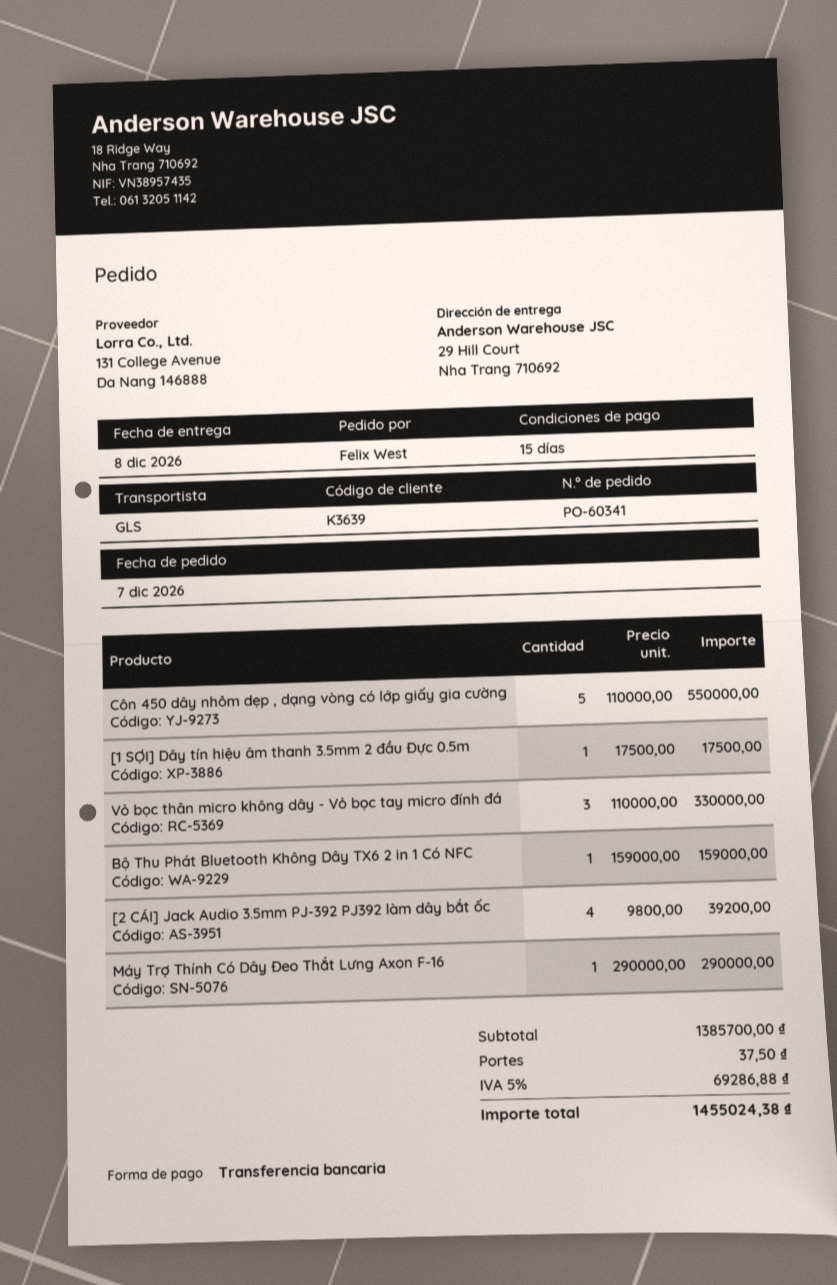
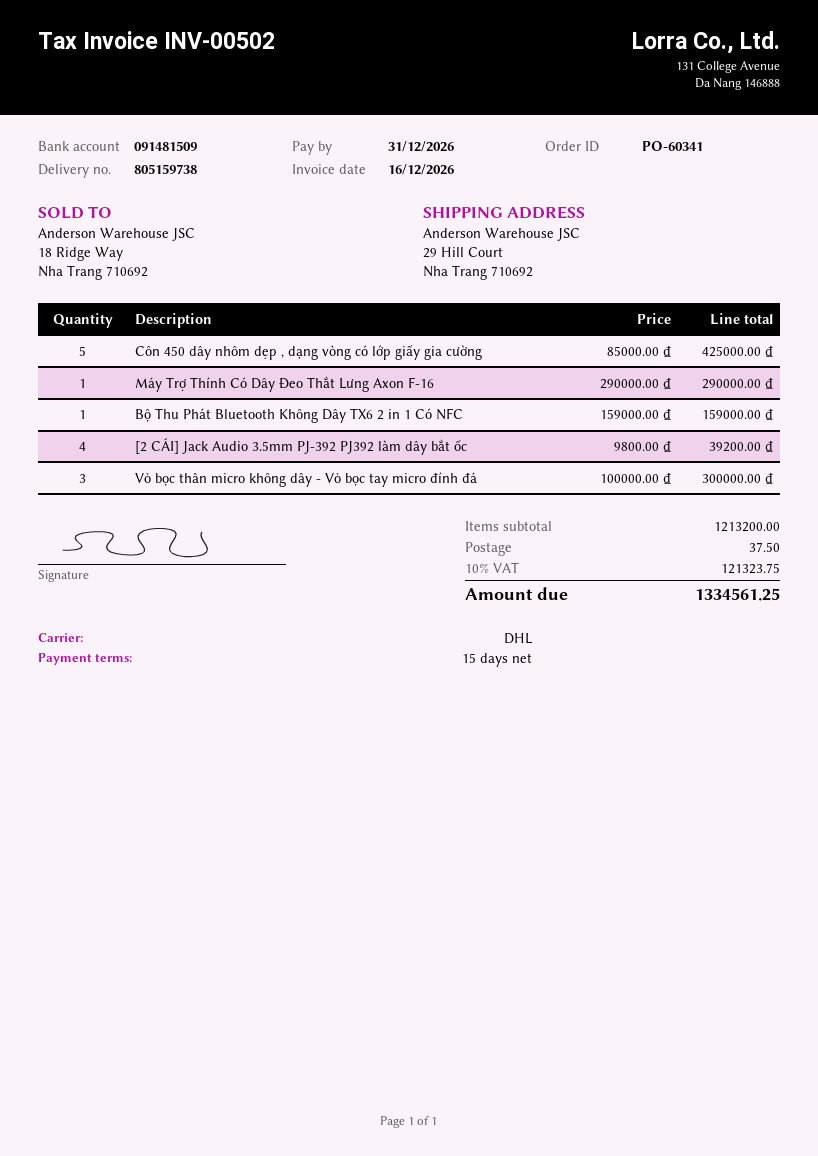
shipping method: GLS -> DHL
Côn 450 dây nhôm dẹp , dạng vòng có lớp giấy gia cường: 5 x 110000.00 = 550000.00 -> 5 x 85000.00 = 425000.00
[1 SỢI] Dây tín hiệu âm thanh 3.5mm 2 đầu Đực 0.5m: 1 x 17500.00 = 17500.00 -> none
Vỏ bọc thân micro không dây - Vỏ bọc tay micro đính đá: 3 x 110000.00 = 330000.00 -> 3 x 100000.00 = 300000.00
subtotal: 1385700.00 -> 1213200.00
tax: 5% = 69286.88 -> 10% = 121323.75
total: 1455024.38 -> 1334561.25

